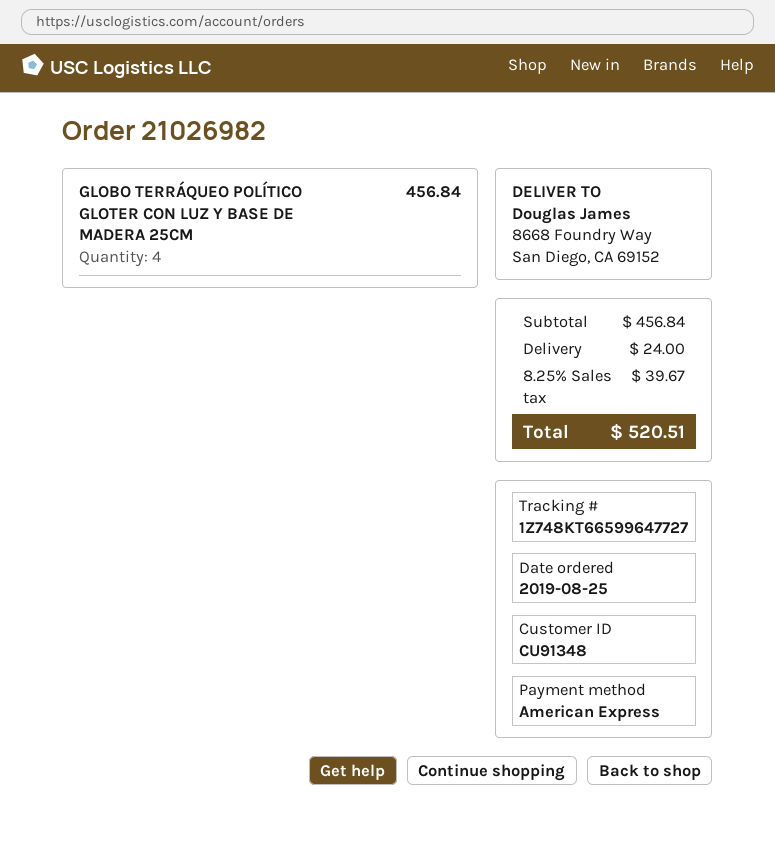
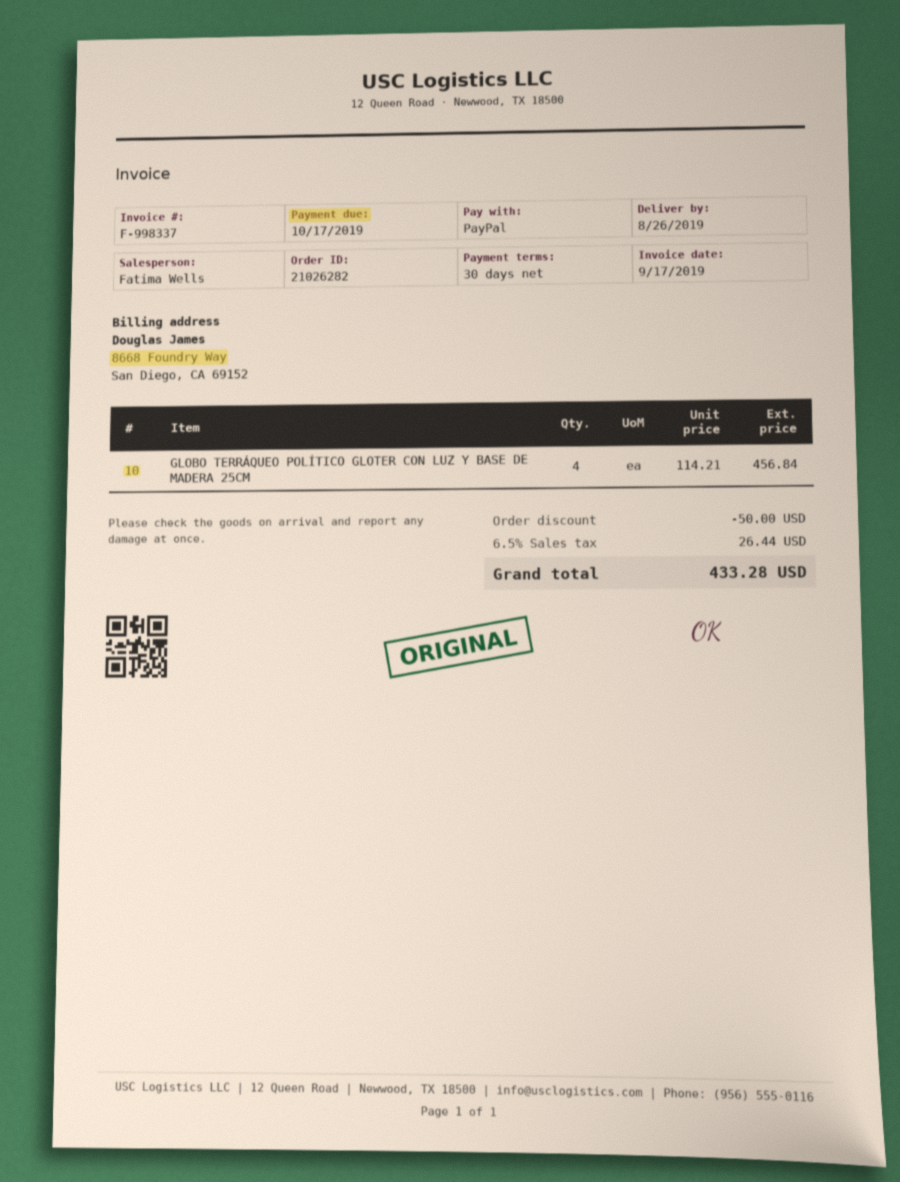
order number: 21026982 -> 21026282
payment method: American Express -> PayPal
discount: none -> 50.00
shipping: 24.00 -> none
tax: 8.25% = 39.67 -> 6.5% = 26.44
total: 520.51 -> 433.28

